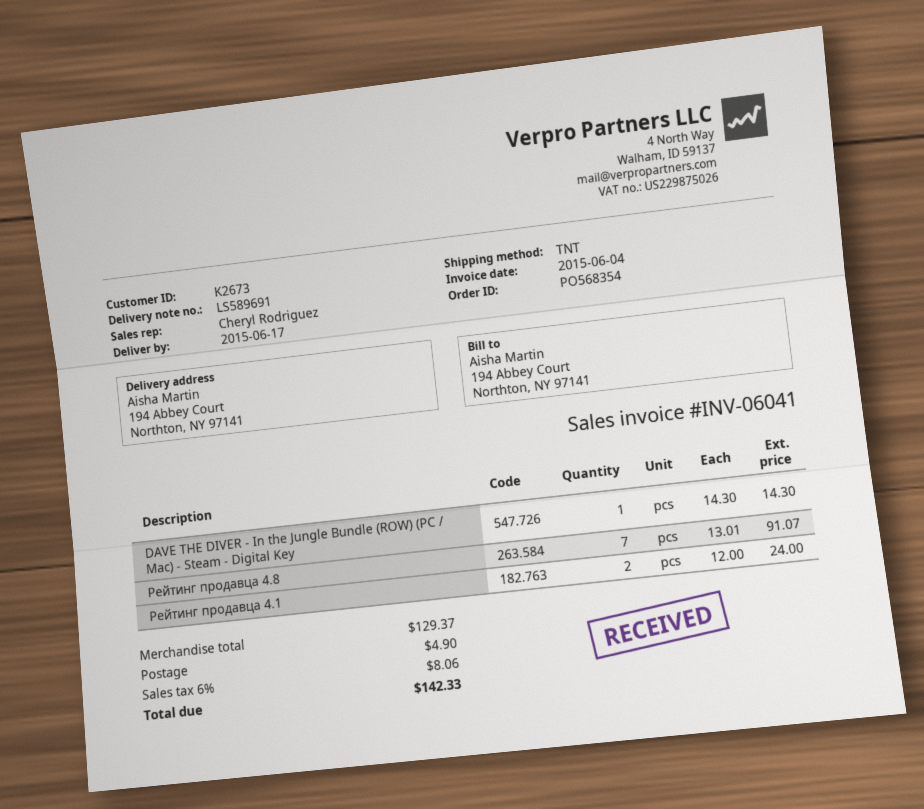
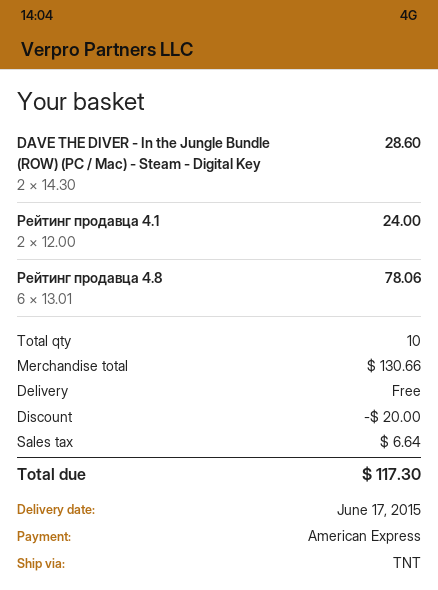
DAVE THE DIVER - In the Jungle Bundle (ROW) (PC / Mac) - Steam - Digital Key: 1 x 14.30 = 14.30 -> 2 x 14.30 = 28.60
Рейтинг продавца 4.8: 7 x 13.01 = 91.07 -> 6 x 13.01 = 78.06
subtotal: 129.37 -> 130.66
discount: none -> 20.00
shipping: 4.90 -> 0.00
tax: 8.06 -> 6.64
total: 142.33 -> 117.30

